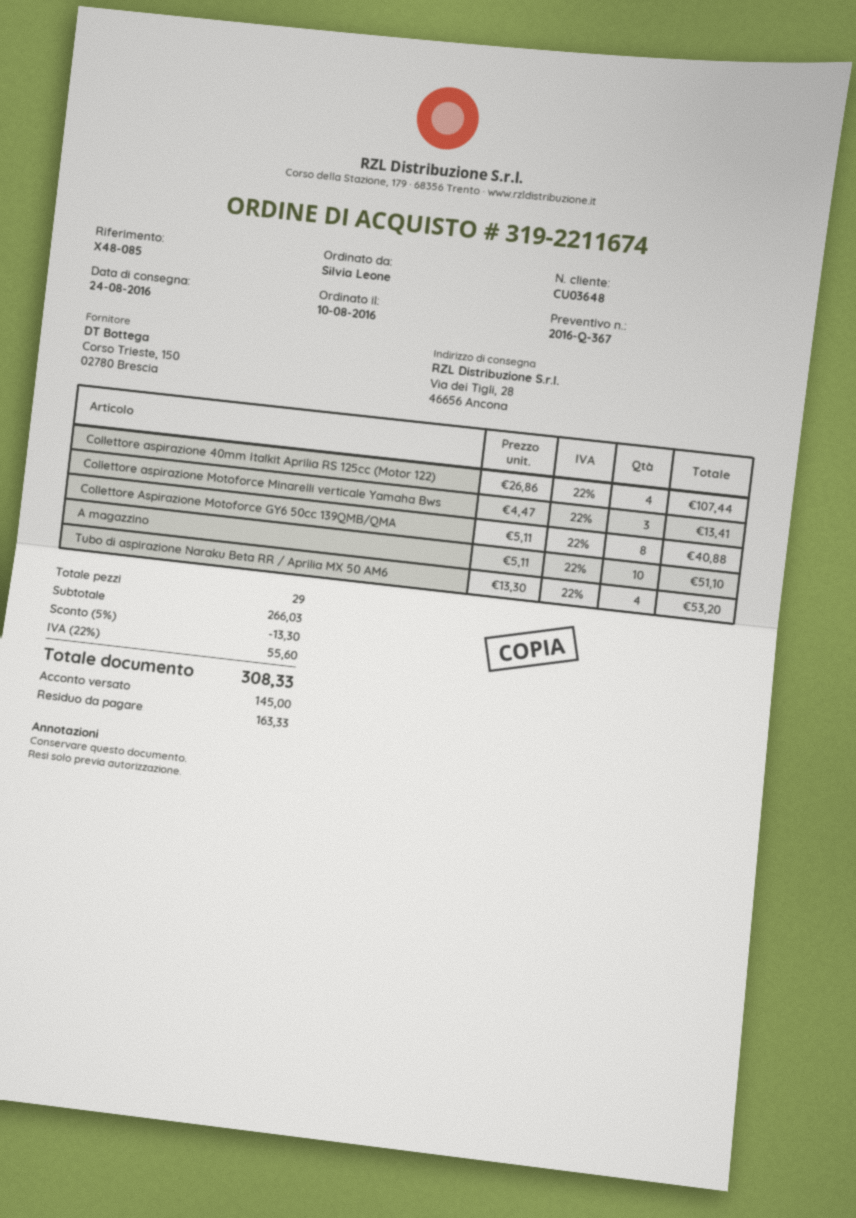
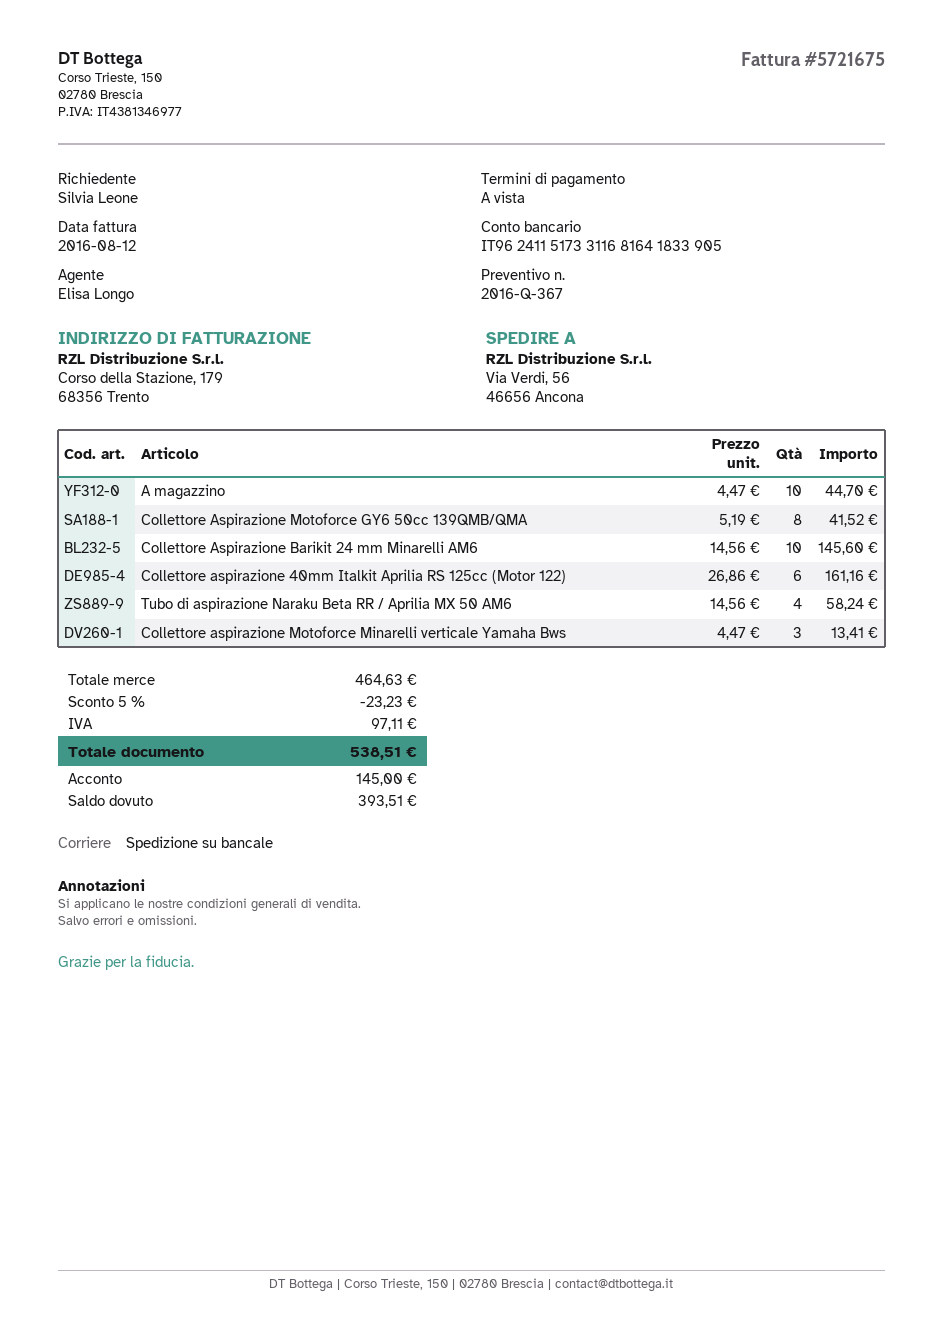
ship to: Via dei Tigli, 28, 46656 Ancona -> Via Verdi, 56, 46656 Ancona
Collettore aspirazione 40mm Italkit Aprilia RS 125cc (Motor 122): 4 x 26.86 = 107.44 -> 6 x 26.86 = 161.16
Collettore Aspirazione Motoforce GY6 50cc 139QMB/QMA: 8 x 5.11 = 40.88 -> 8 x 5.19 = 41.52
A magazzino: 10 x 5.11 = 51.10 -> 10 x 4.47 = 44.70
Tubo di aspirazione Naraku Beta RR / Aprilia MX 50 AM6: 4 x 13.30 = 53.20 -> 4 x 14.56 = 58.24
Collettore Aspirazione Barikit 24 mm Minarelli AM6: none -> 10 x 14.56 = 145.60
subtotal: 266.03 -> 464.63
discount: 5% = 13.30 -> 5% = 23.23
tax: 55.60 -> 97.11
total: 308.33 -> 538.51
balance: 163.33 -> 393.51

